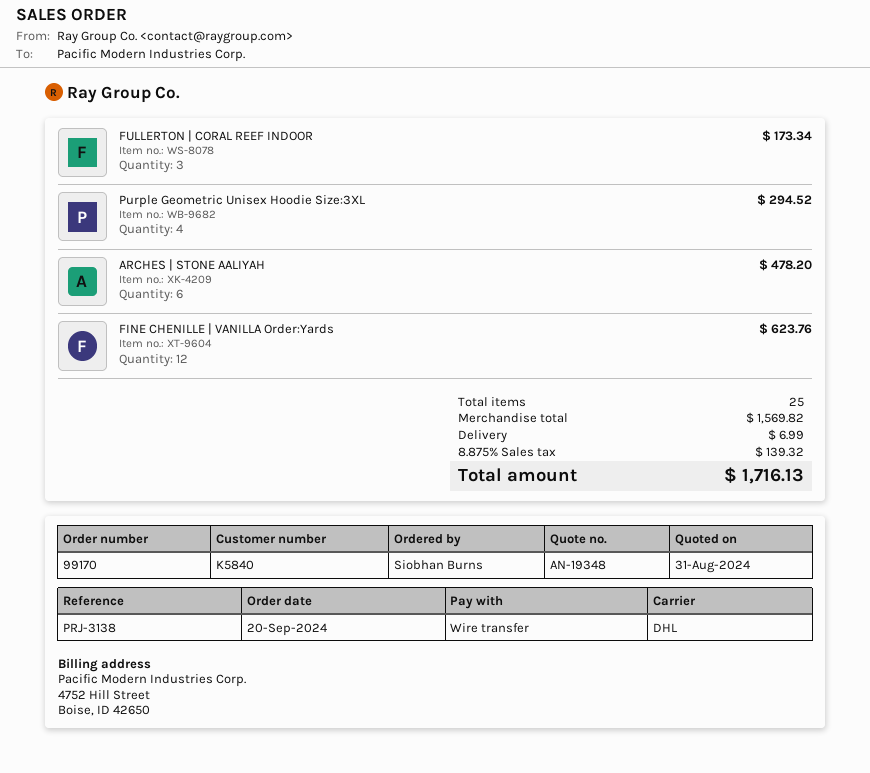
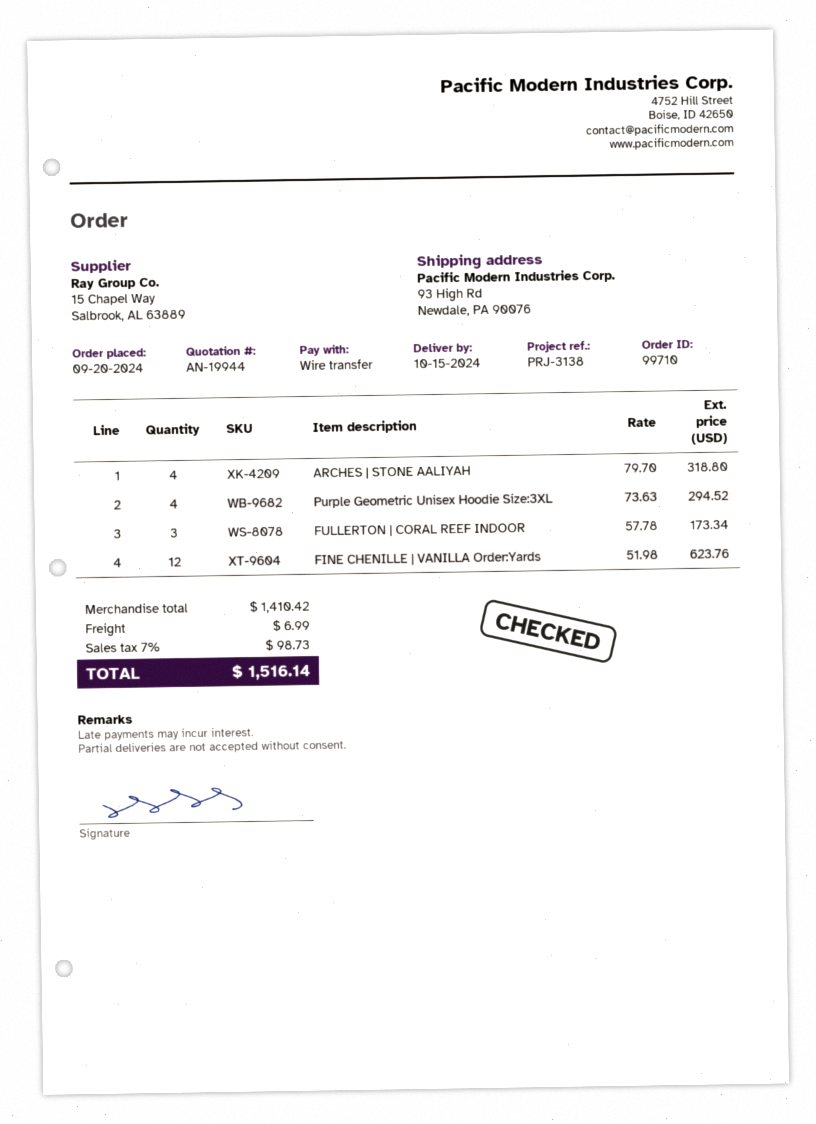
quote number: AN-19348 -> AN-19944
order number: 99170 -> 99710
ARCHES | STONE AALIYAH: 6 for 478.20 -> 4 for 318.80
subtotal: 1569.82 -> 1410.42
tax: 8.875% = 139.32 -> 7% = 98.73
total: 1716.13 -> 1516.14

